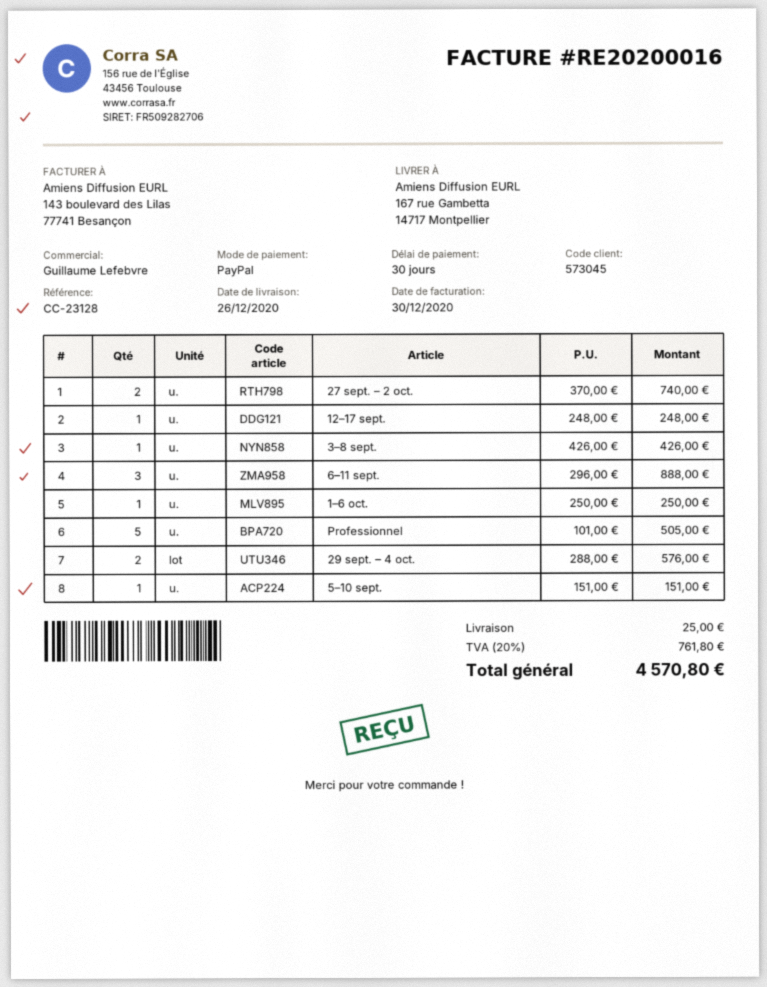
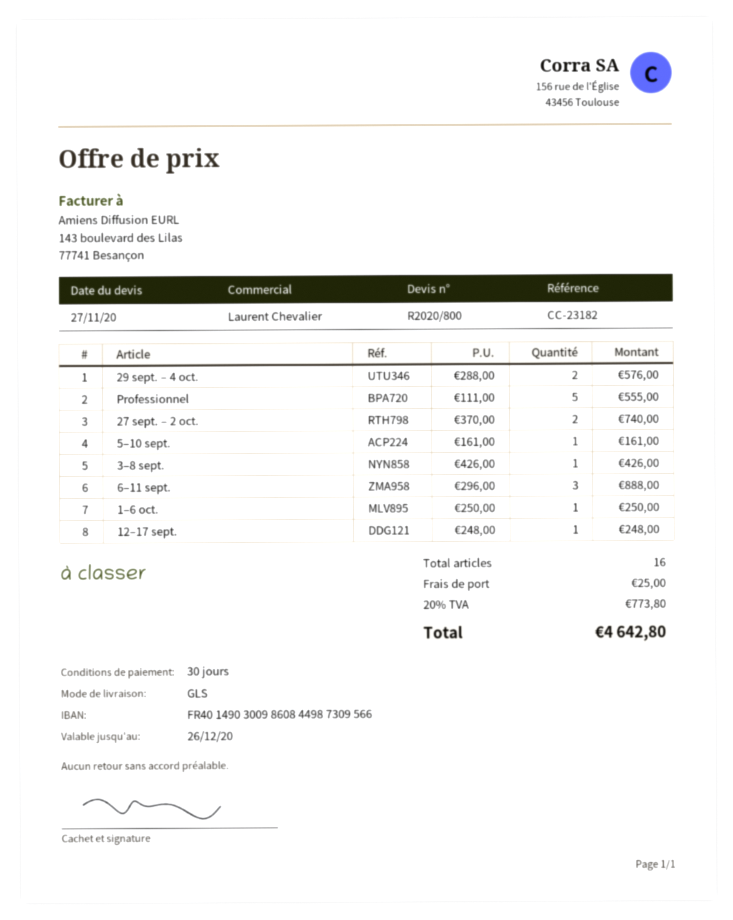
reference: CC-23128 -> CC-23182
sales rep: Guillaume Lefebvre -> Laurent Chevalier
Professionnel: 5 x 101.00 = 505.00 -> 5 x 111.00 = 555.00
5–10 sept.: 1 x 151.00 = 151.00 -> 1 x 161.00 = 161.00
tax: 20% = 761.80 -> 20% = 773.80
total: 4570.80 -> 4642.80

